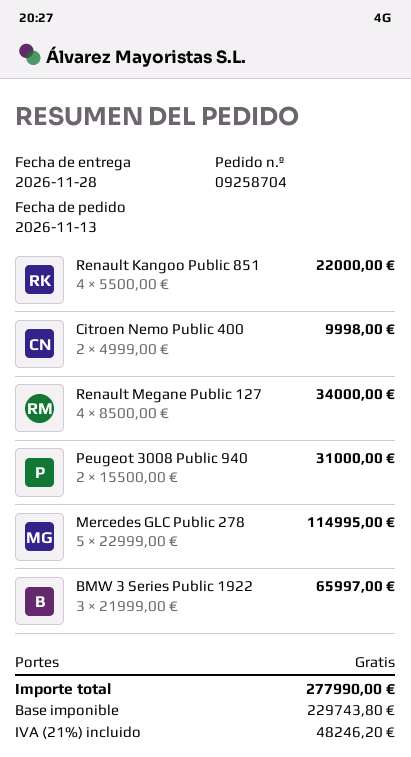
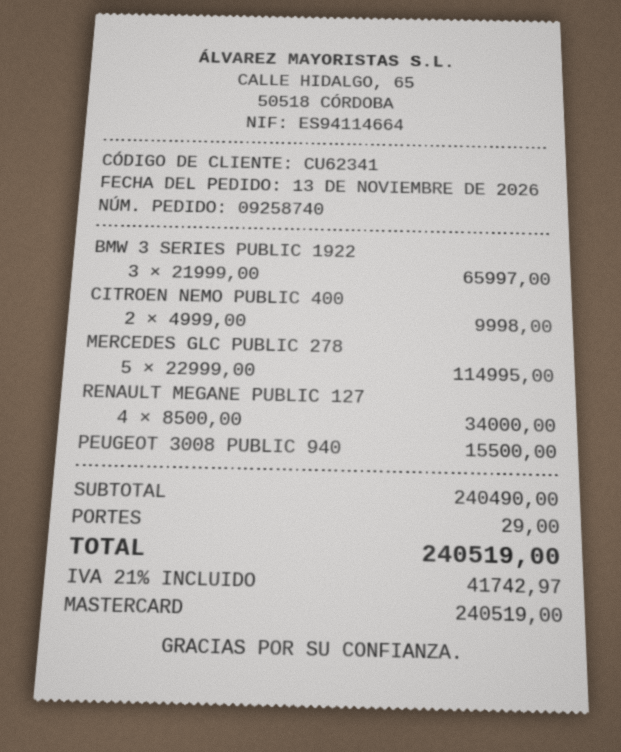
order number: 09258704 -> 09258740
Renault Kangoo Public 851: 4 x 5500.00 = 22000.00 -> none
Peugeot 3008 Public 940: 2 x 15500.00 = 31000.00 -> 1 x 15500.00 = 15500.00
shipping: 0.00 -> 29.00
tax: 21% = 48246.20 -> 21% = 41742.97
total: 277990.00 -> 240519.00

